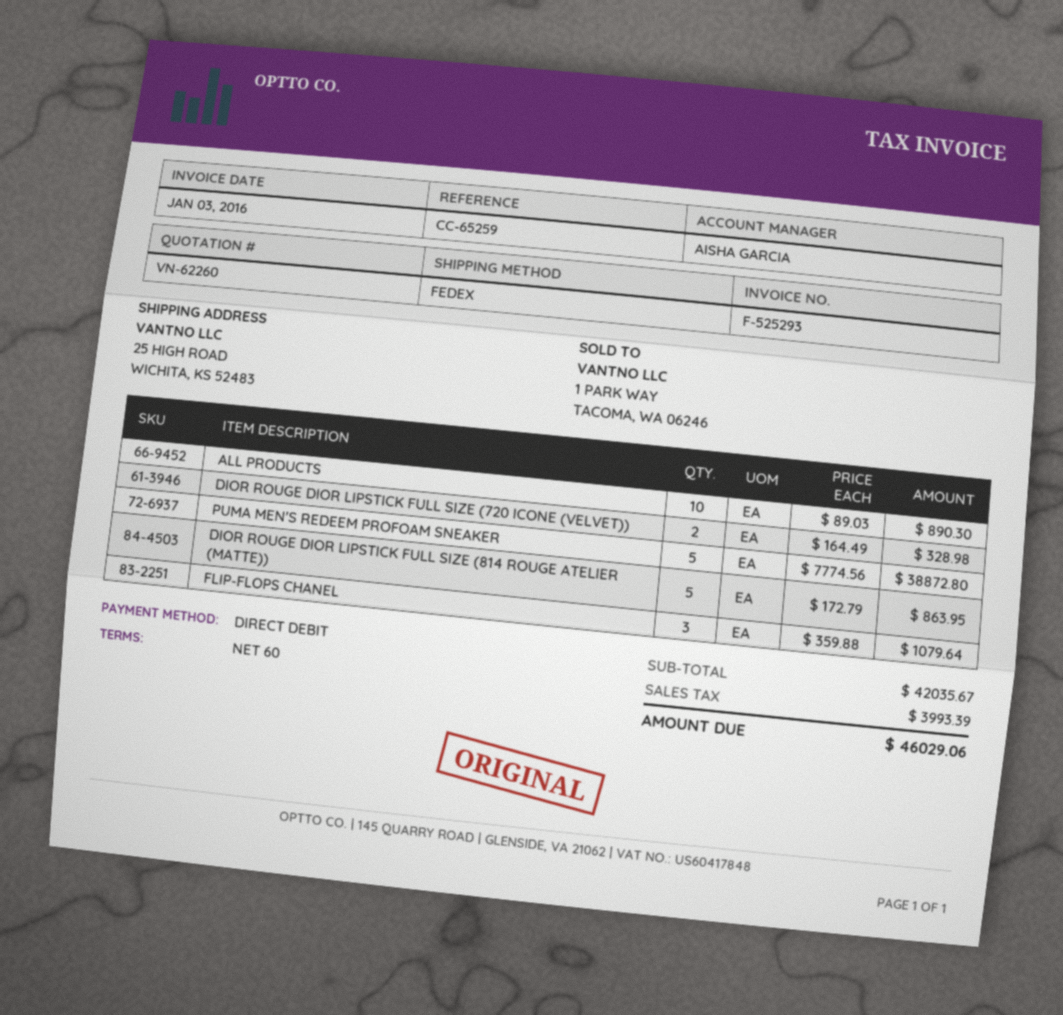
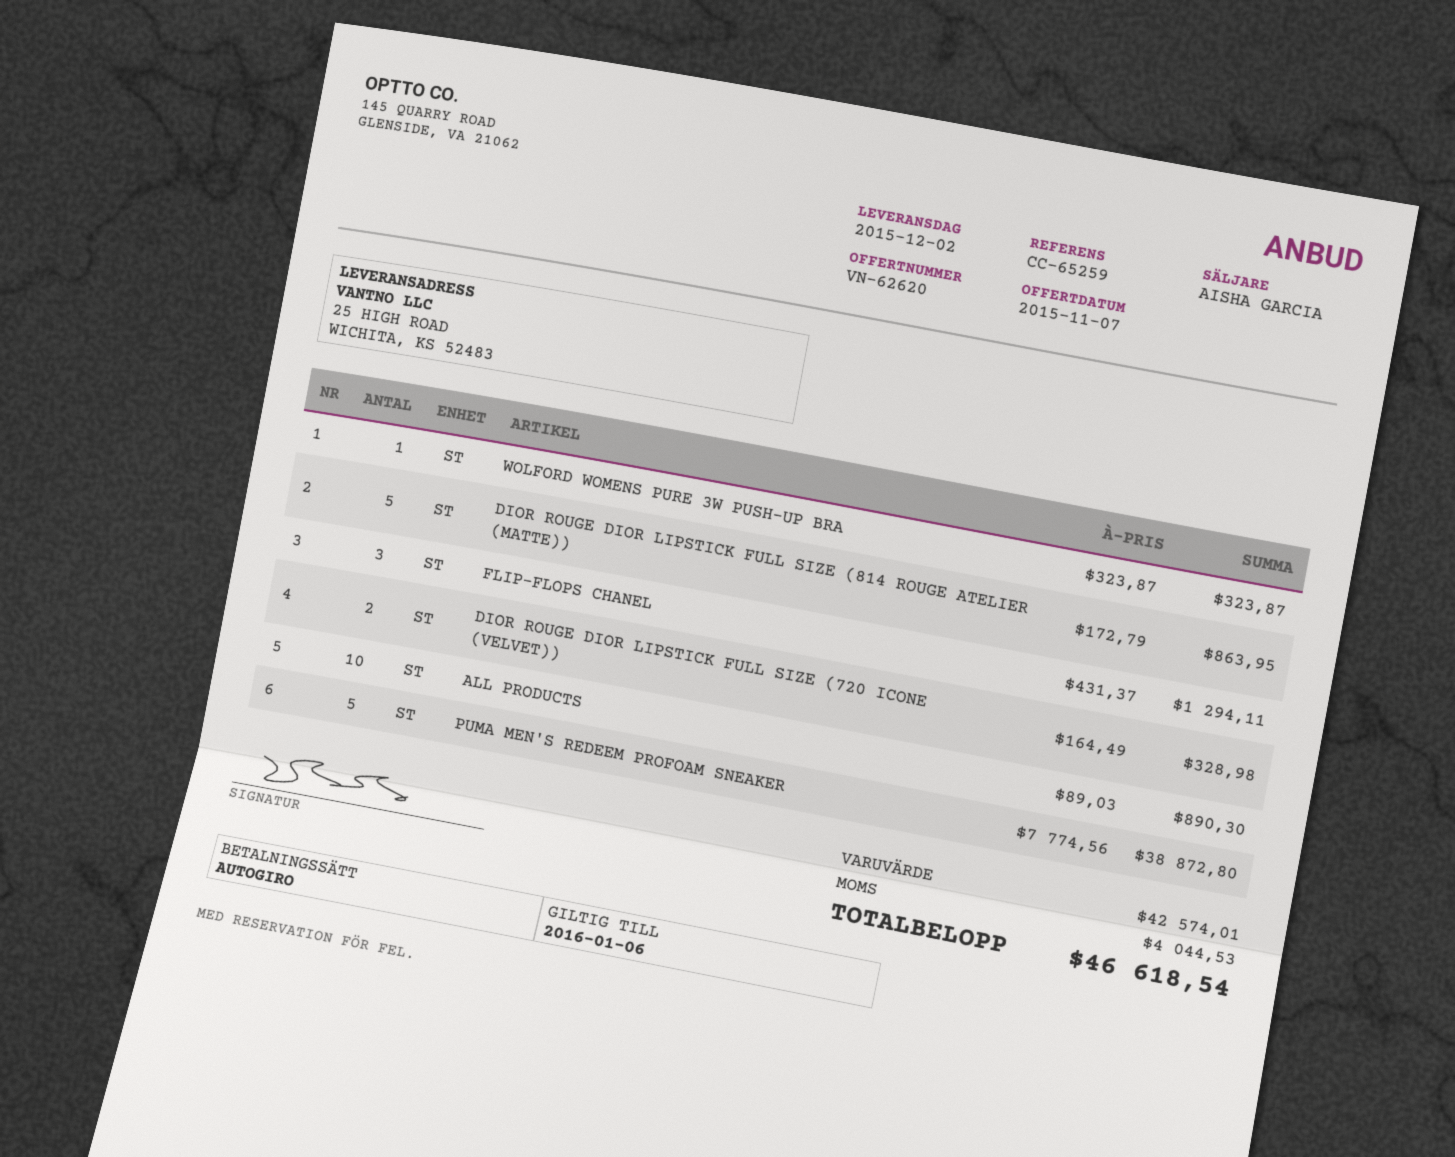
quote number: VN-62260 -> VN-62620
FLIP-FLOPS CHANEL: 3 x 359.88 = 1079.64 -> 3 x 431.37 = 1294.11
WOLFORD WOMENS PURE 3W PUSH-UP BRA: none -> 1 x 323.87 = 323.87
subtotal: 42035.67 -> 42574.01
tax: 3993.39 -> 4044.53
total: 46029.06 -> 46618.54

